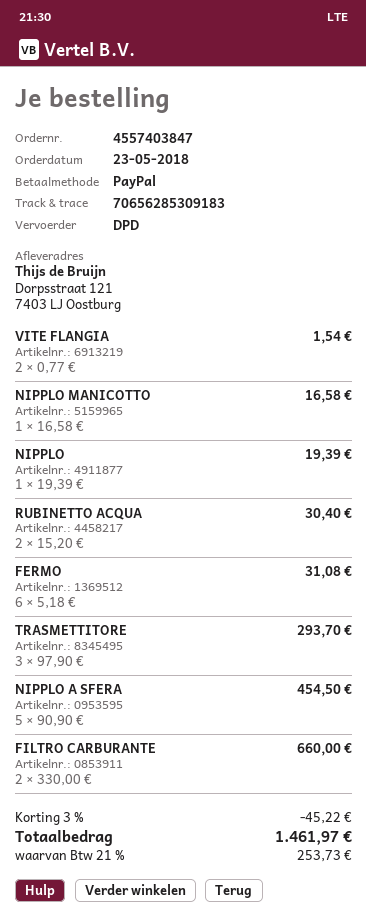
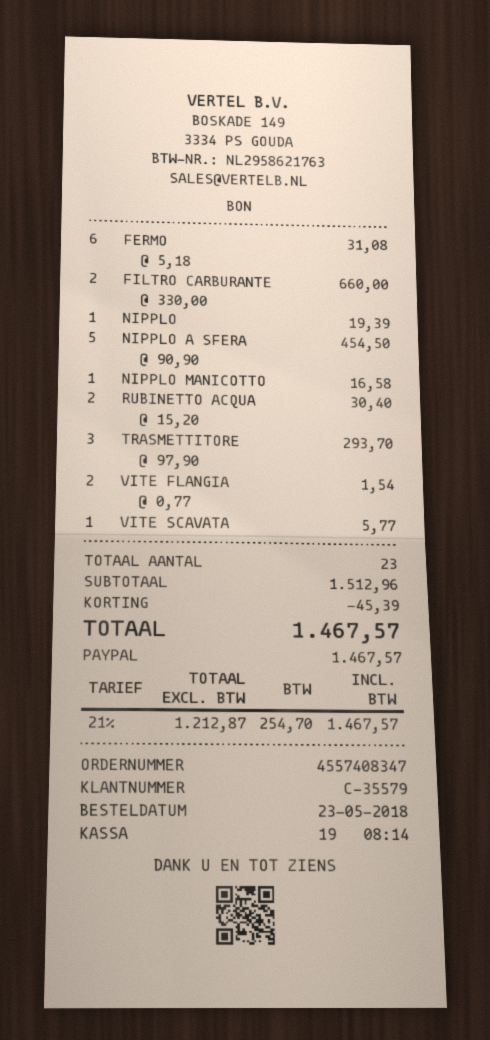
order number: 4557403847 -> 4557408347
VITE SCAVATA: none -> 1 x 5.77 = 5.77
discount: 45.22 -> 45.39
tax: 21% = 253.73 -> 21% = 254.70
total: 1461.97 -> 1467.57

